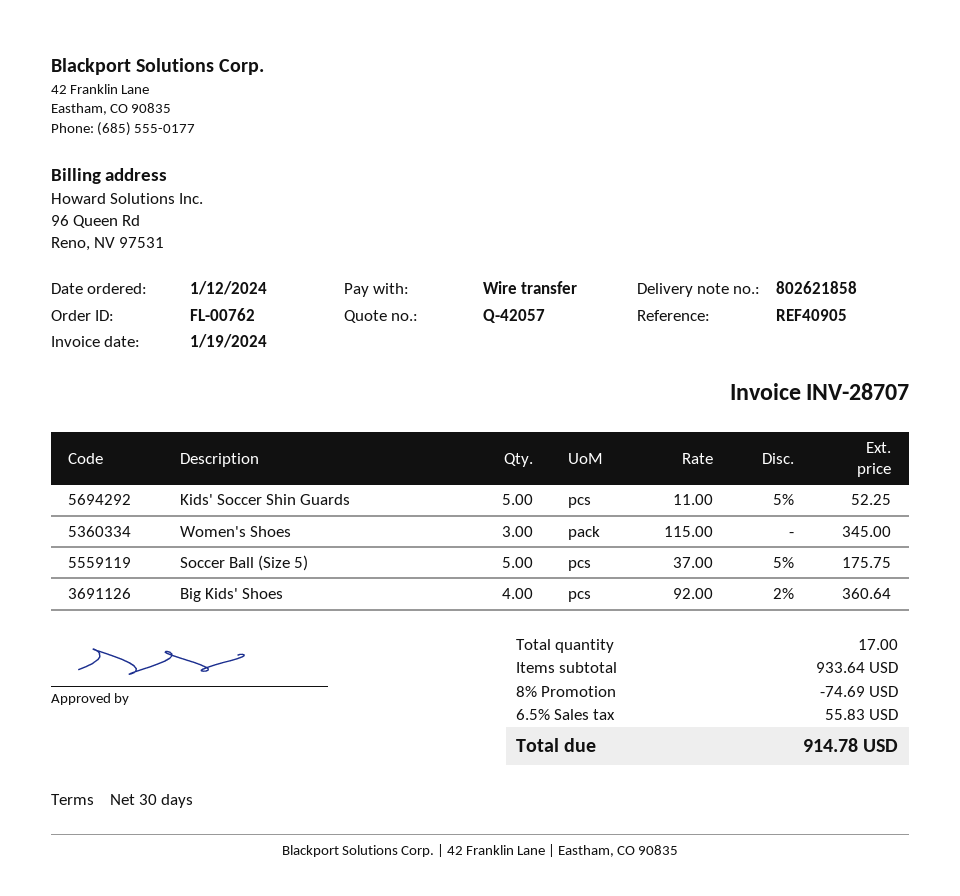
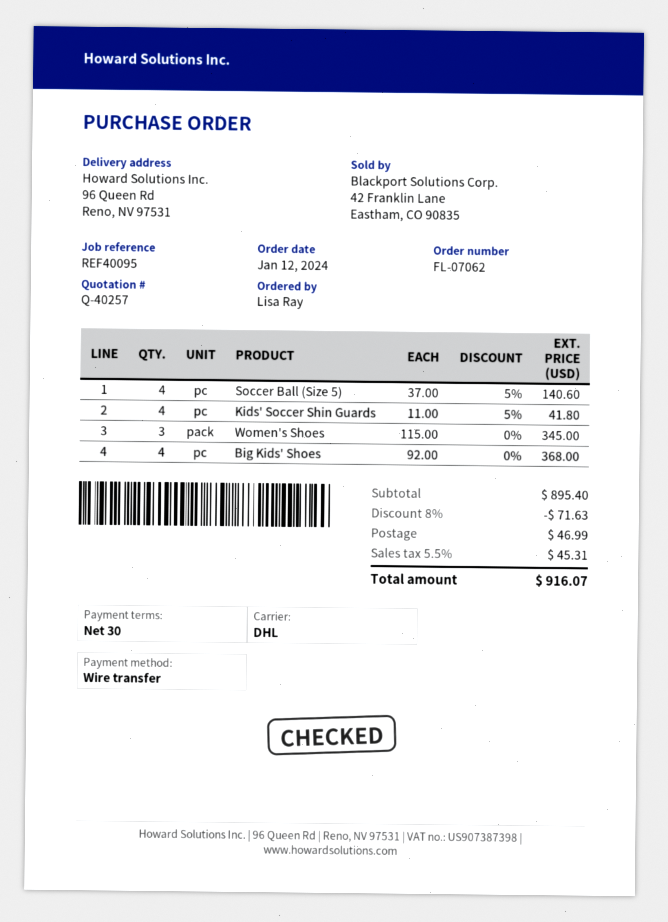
quote number: Q-42057 -> Q-40257
order number: FL-00762 -> FL-07062
reference: REF40905 -> REF40095
Kids' Soccer Shin Guards: 5 x 11.00 - 5% = 52.25 -> 4 x 11.00 - 5% = 41.80
Soccer Ball (Size 5): 5 x 37.00 - 5% = 175.75 -> 4 x 37.00 - 5% = 140.60
Big Kids' Shoes: 4 x 92.00 - 2% = 360.64 -> 4 x 92.00 = 368.00
subtotal: 933.64 -> 895.40
discount: 8% = 74.69 -> 8% = 71.63
shipping: none -> 46.99
tax: 6.5% = 55.83 -> 5.5% = 45.31
total: 914.78 -> 916.07

